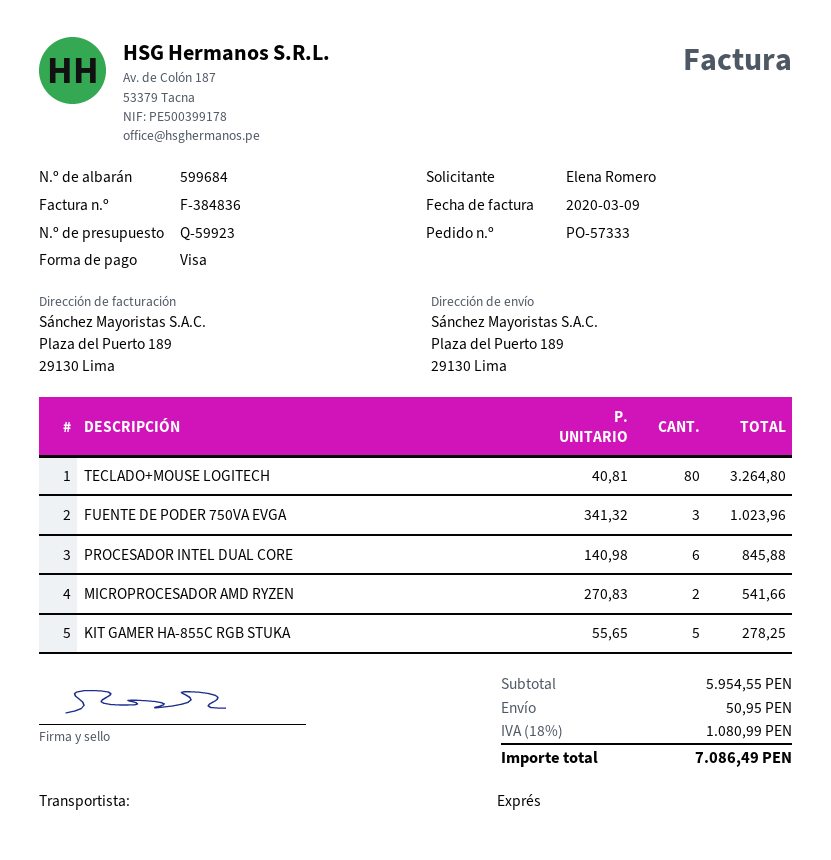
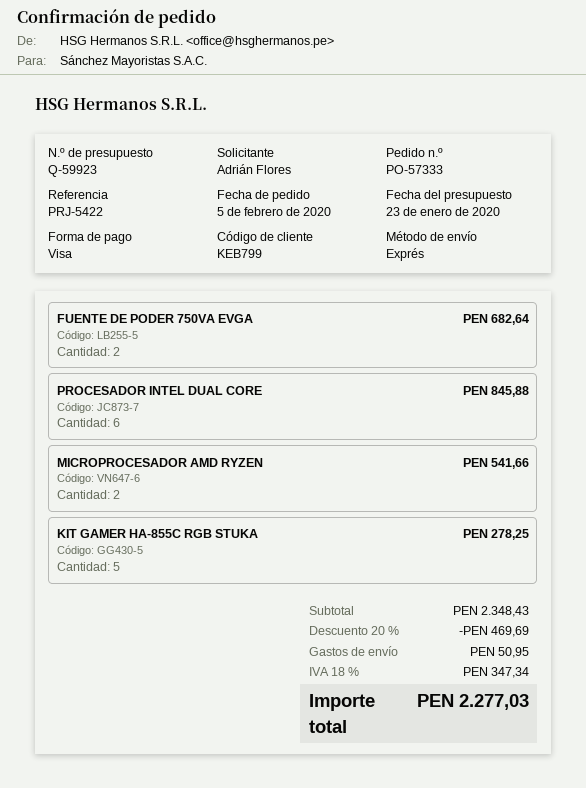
ordered by: Elena Romero -> Adrián Flores
TECLADO+MOUSE LOGITECH: 80 for 3264.80 -> none
FUENTE DE PODER 750VA EVGA: 3 for 1023.96 -> 2 for 682.64
subtotal: 5954.55 -> 2348.43
discount: none -> 20% = 469.69
tax: 18% = 1080.99 -> 18% = 347.34
total: 7086.49 -> 2277.03

